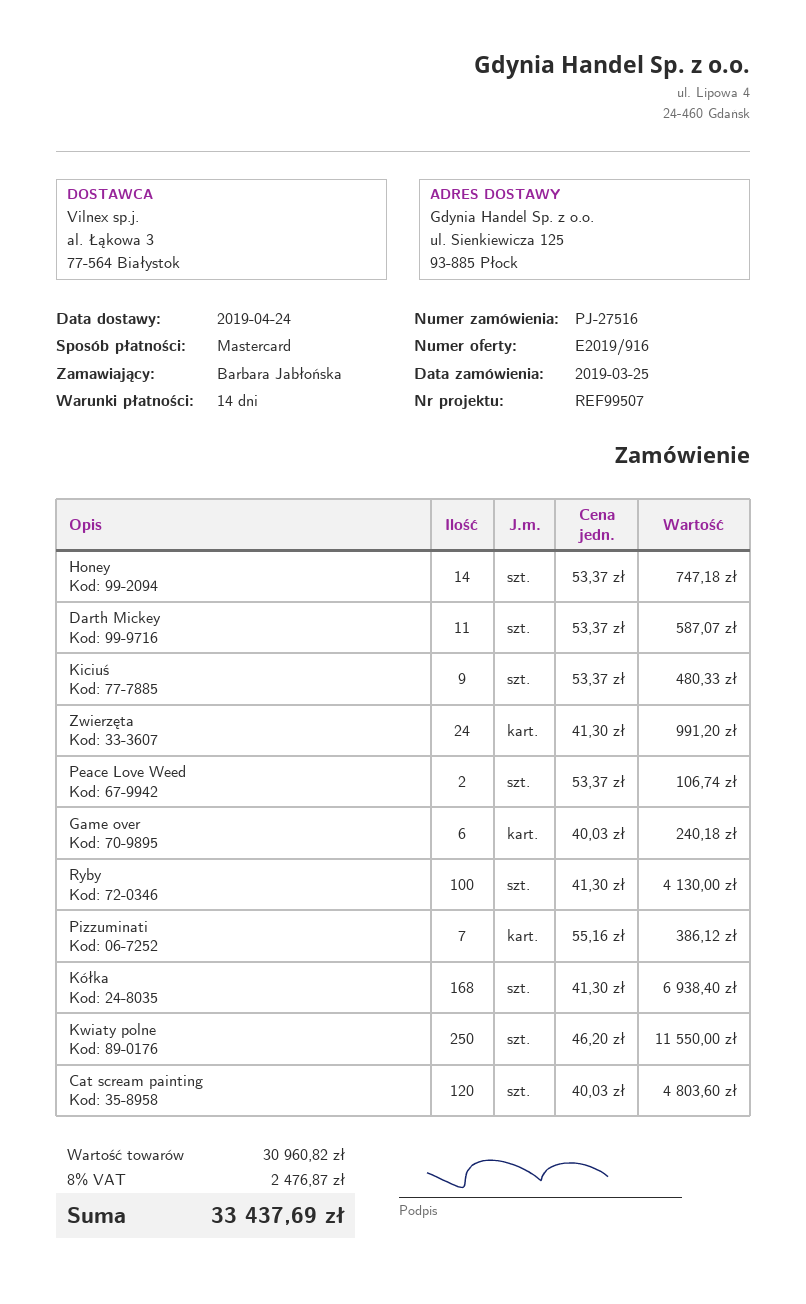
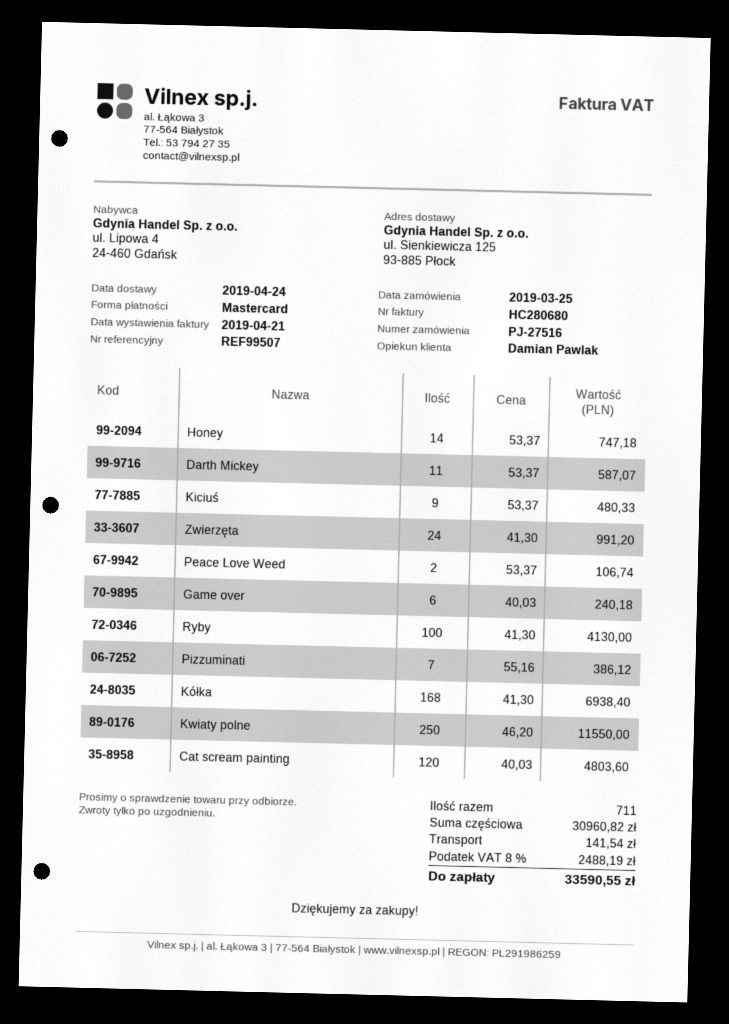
shipping: none -> 141.54
tax: 8% = 2476.87 -> 8% = 2488.19
total: 33437.69 -> 33590.55

